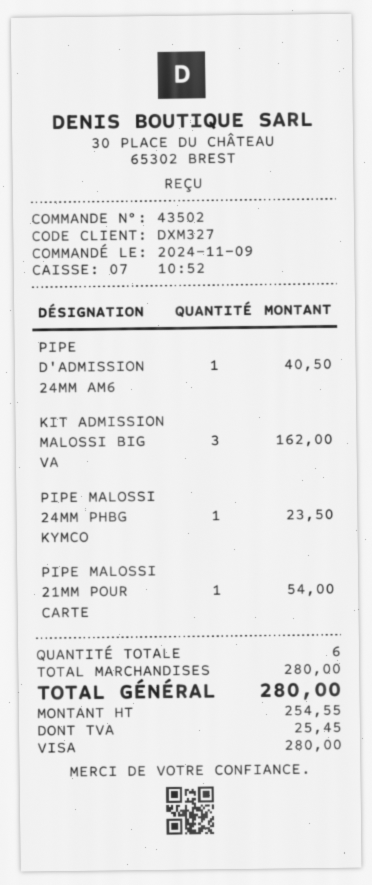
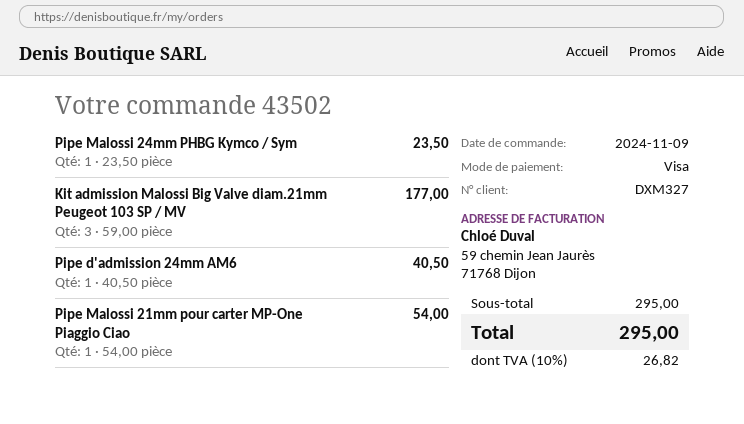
KIT ADMISSION MALOSSI BIG VA: 3 for 162.00 -> 3 for 177.00
subtotal: 280.00 -> 295.00
tax: 25.45 -> 26.82
total: 280.00 -> 295.00

